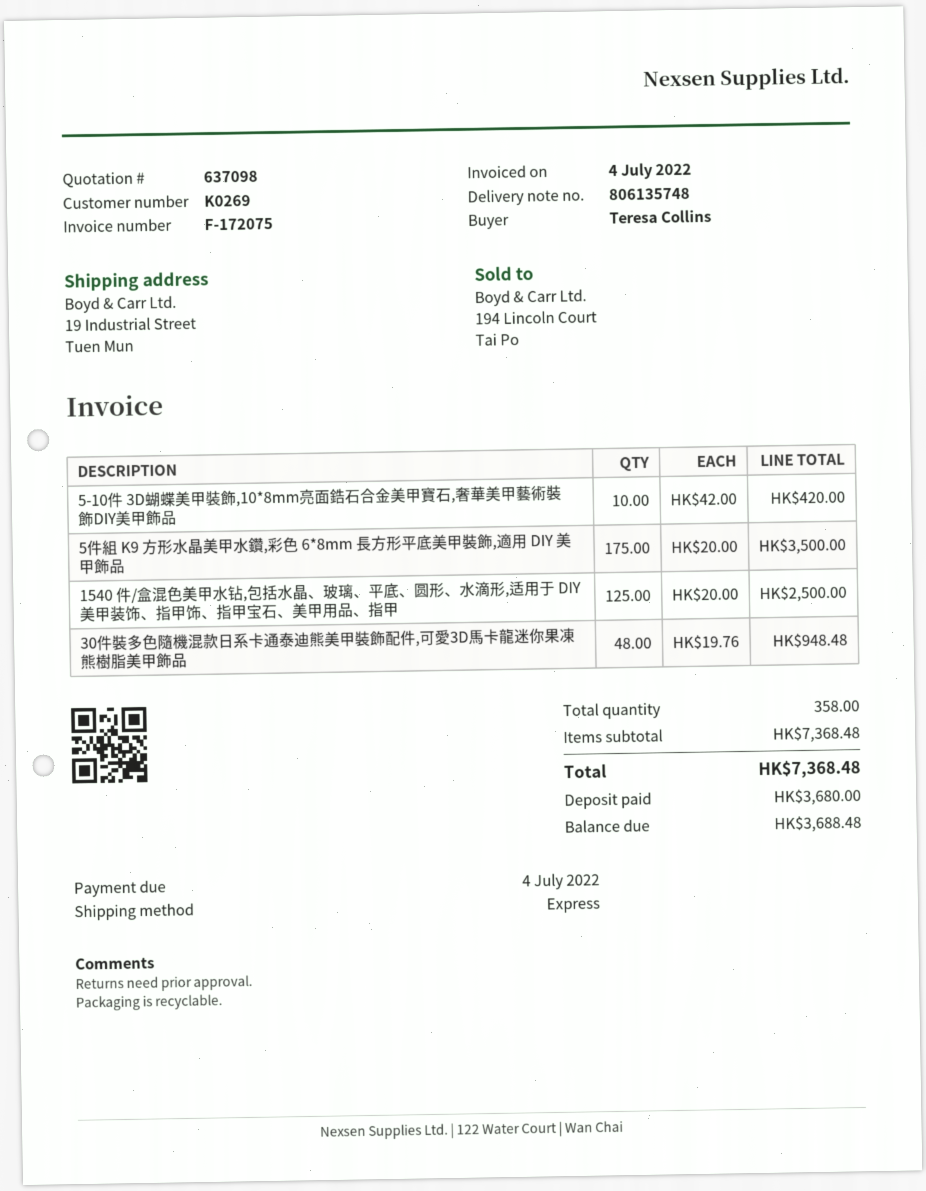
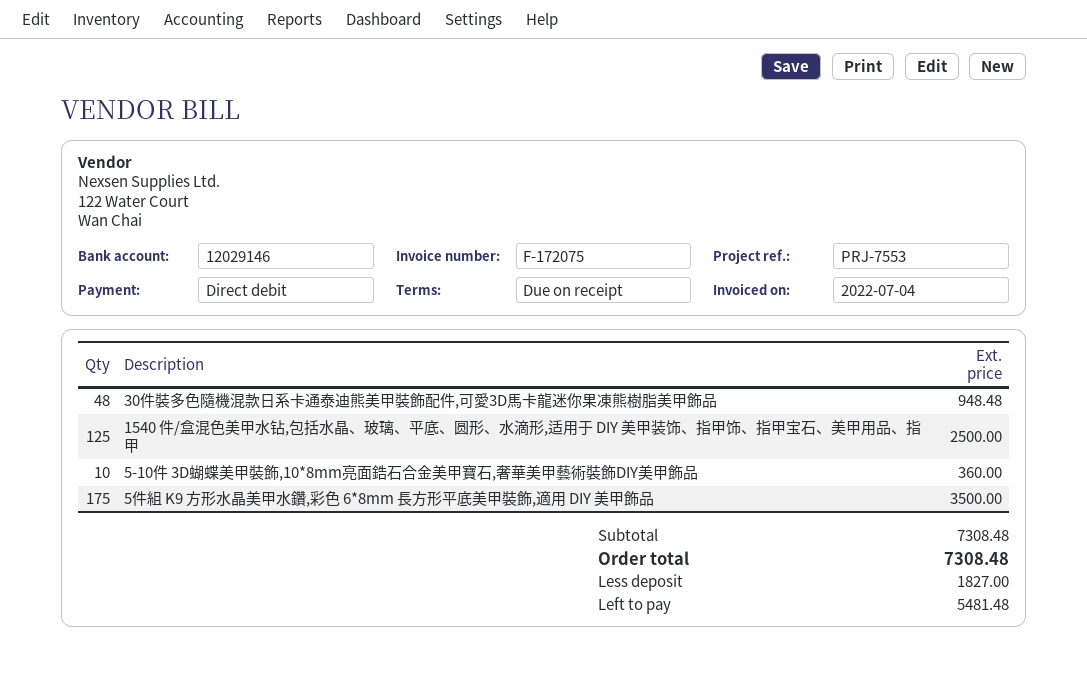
5-10件 3D蝴蝶美甲裝飾,10*8mm亮面鋯石合金美甲寶石,奢華美甲藝術裝飾DIY美甲飾品: 10 for 420.00 -> 10 for 360.00
subtotal: 7368.48 -> 7308.48
total: 7368.48 -> 7308.48
deposit: 3680.00 -> 1827.00
balance: 3688.48 -> 5481.48

